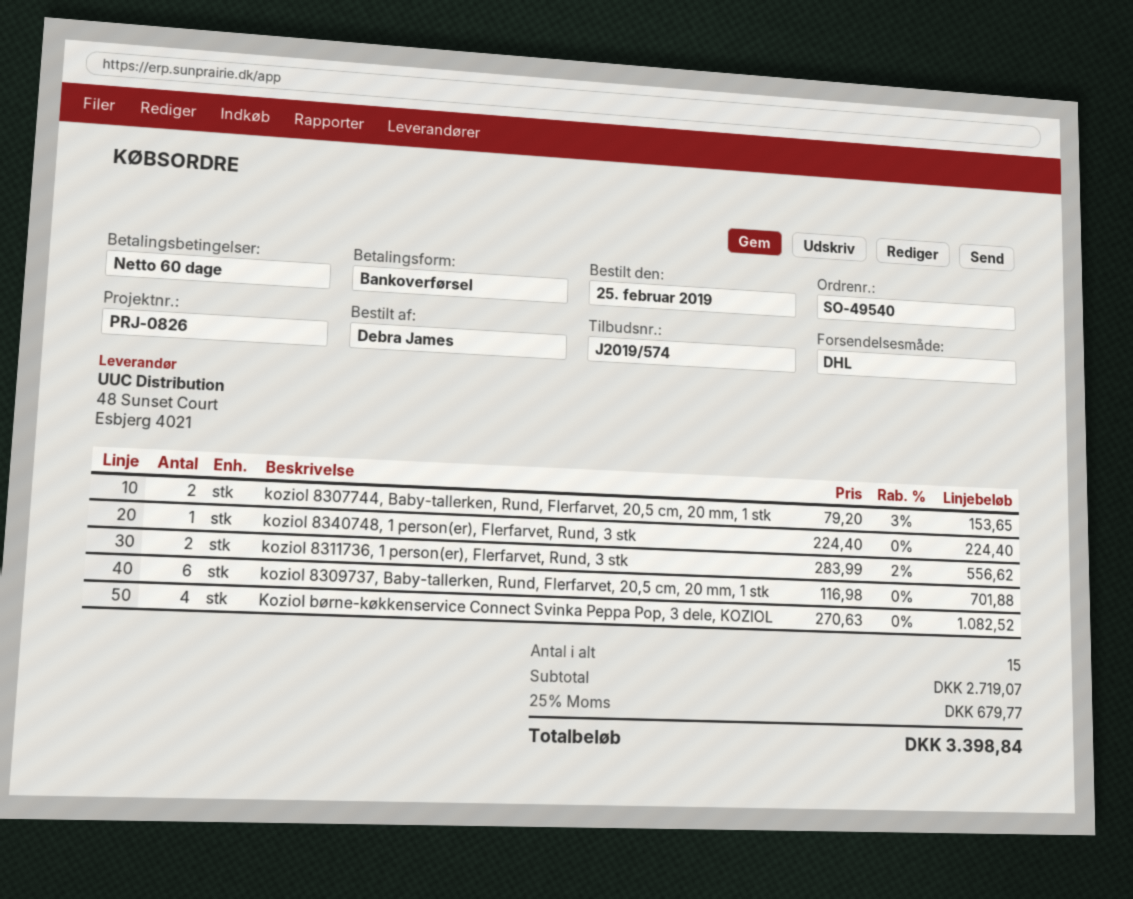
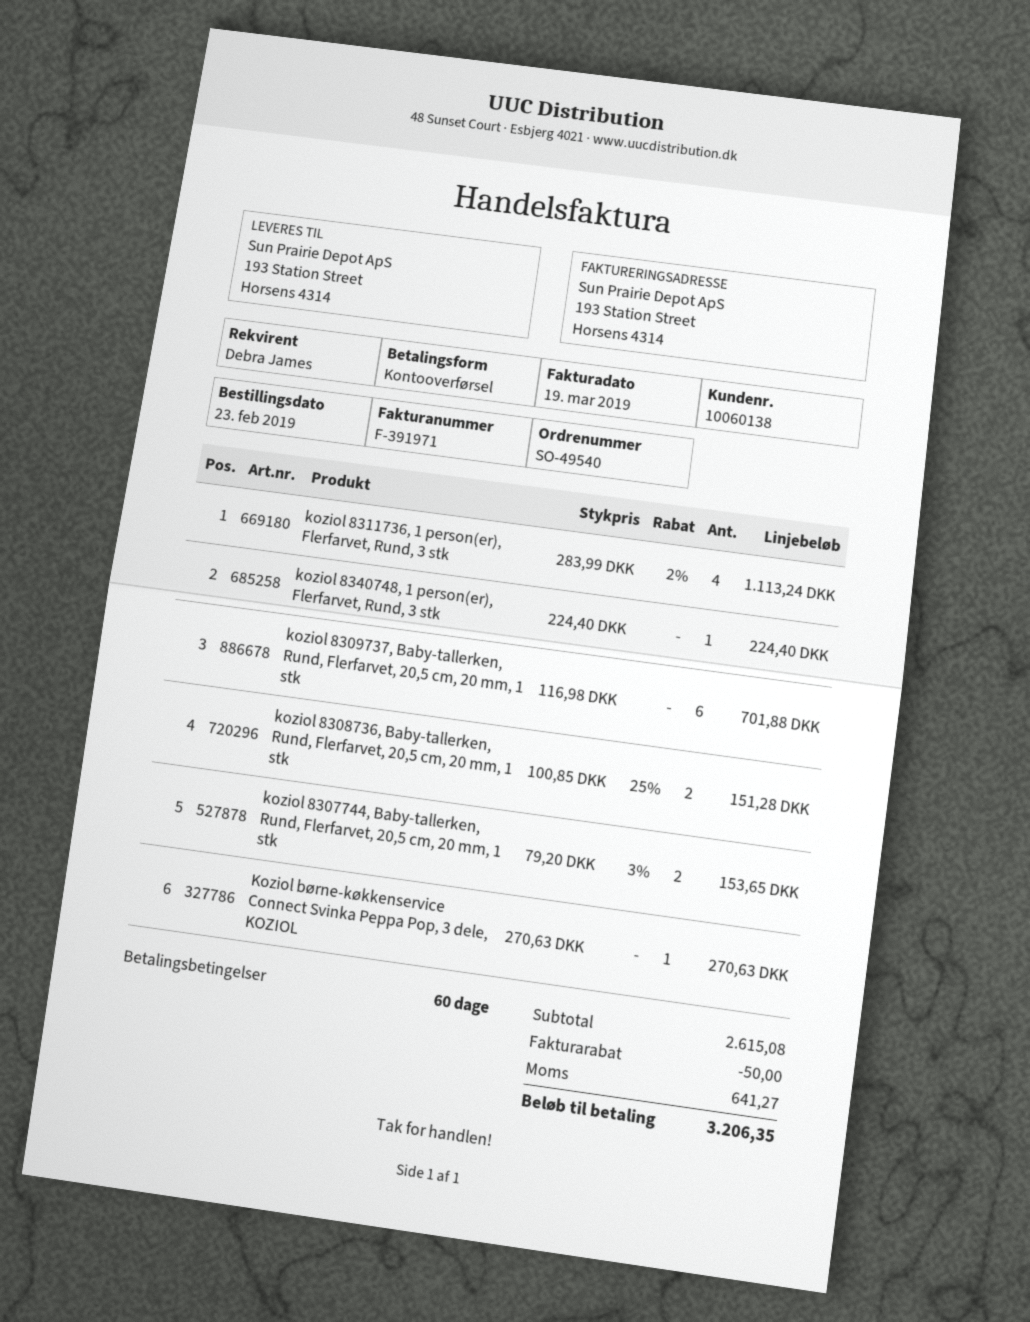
order date: 2019-02-25 -> 2019-02-23
koziol 8311736, 1 person(er), Flerfarvet, Rund, 3 stk: 2 x 283.99 - 2% = 556.62 -> 4 x 283.99 - 2% = 1113.24
Koziol børne-køkkenservice Connect Svinka Peppa Pop, 3 dele, KOZIOL: 4 x 270.63 = 1082.52 -> 1 x 270.63 = 270.63
koziol 8308736, Baby-tallerken, Rund, Flerfarvet, 20,5 cm, 20 mm, 1 stk: none -> 2 x 100.85 - 25% = 151.28
subtotal: 2719.07 -> 2615.08
discount: none -> 50.00
tax: 679.77 -> 641.27
total: 3398.84 -> 3206.35

